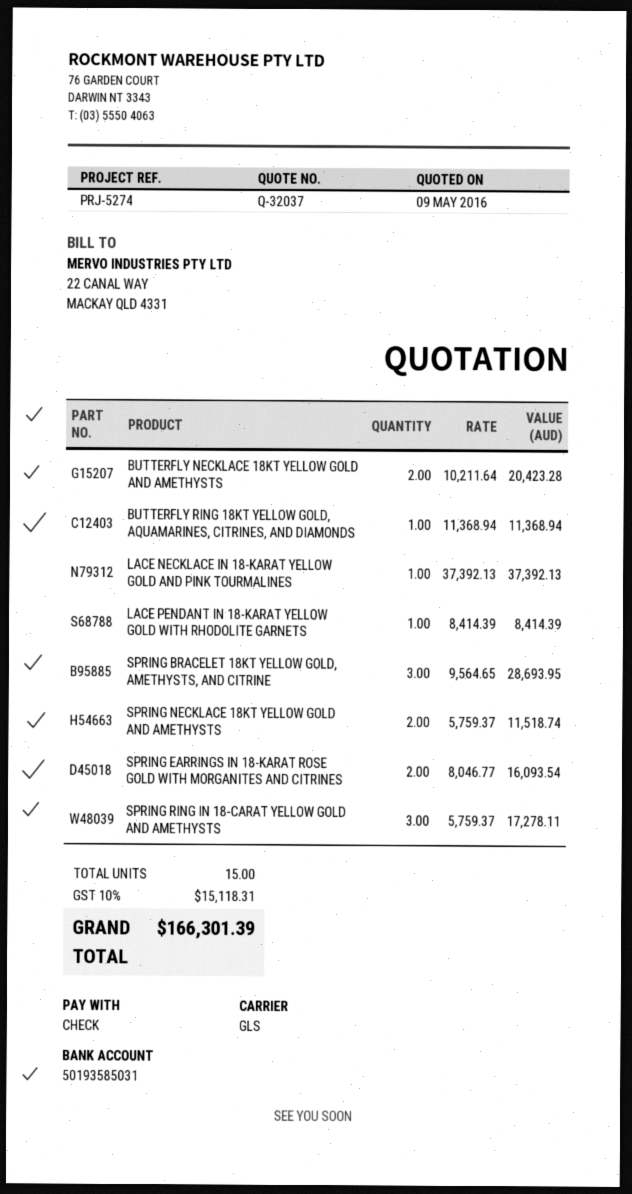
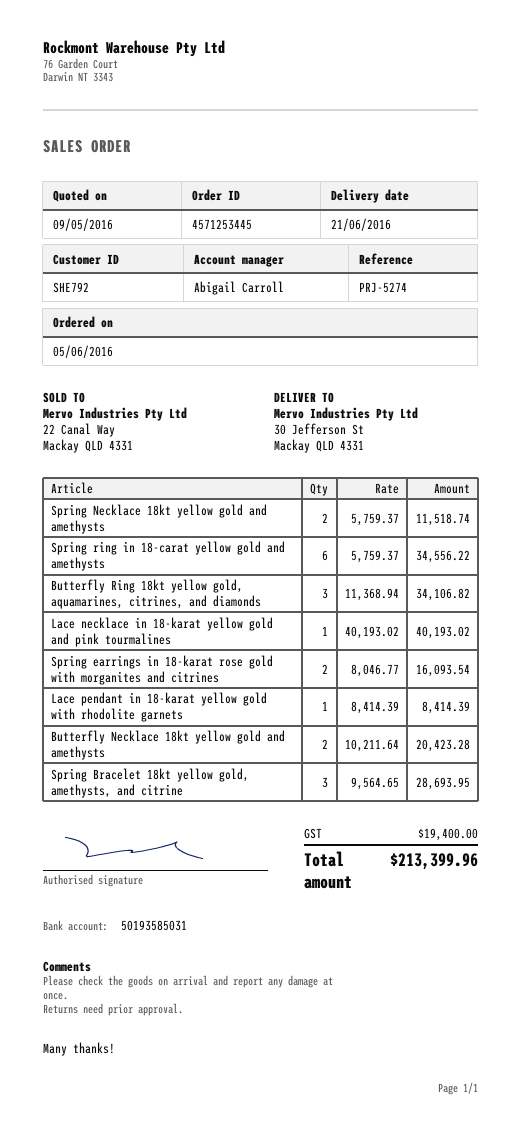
BUTTERFLY RING 18KT YELLOW GOLD, AQUAMARINES, CITRINES, AND DIAMONDS: 1 x 11368.94 = 11368.94 -> 3 x 11368.94 = 34106.82
LACE NECKLACE IN 18-KARAT YELLOW GOLD AND PINK TOURMALINES: 1 x 37392.13 = 37392.13 -> 1 x 40193.02 = 40193.02
SPRING RING IN 18-CARAT YELLOW GOLD AND AMETHYSTS: 3 x 5759.37 = 17278.11 -> 6 x 5759.37 = 34556.22
tax: 15118.31 -> 19400.00
total: 166301.39 -> 213399.96

